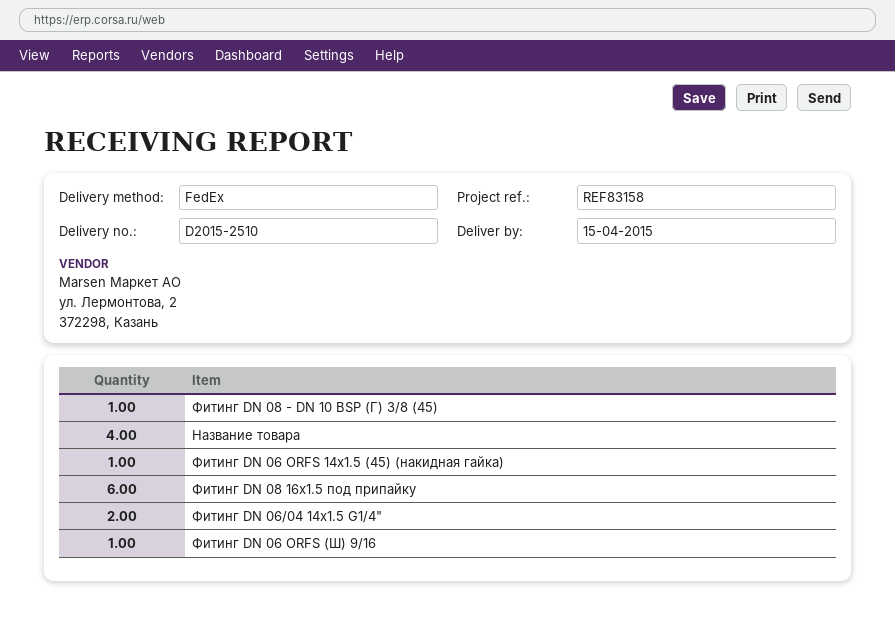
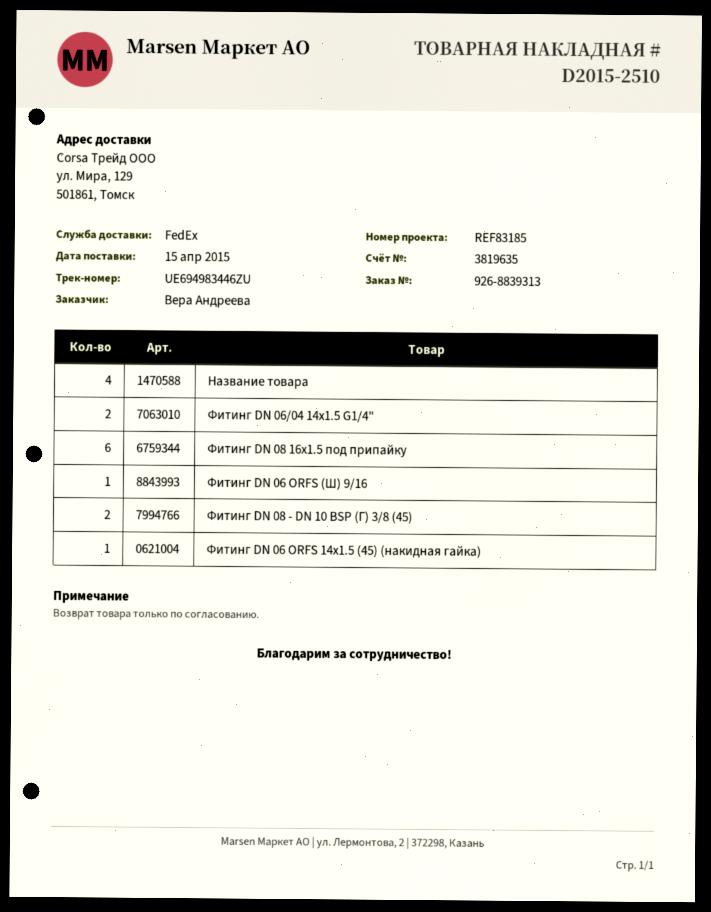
reference: REF83158 -> REF83185
Фитинг DN 08 - DN 10 BSP (Г) 3/8 (45): 1 -> 2

